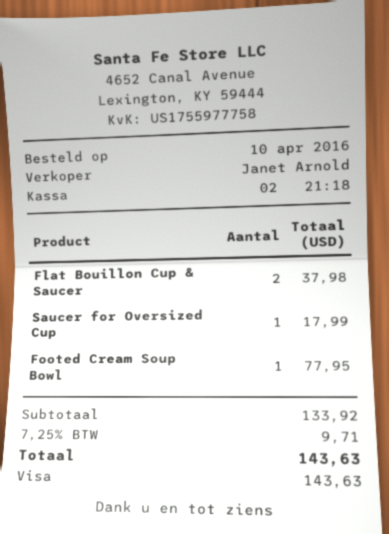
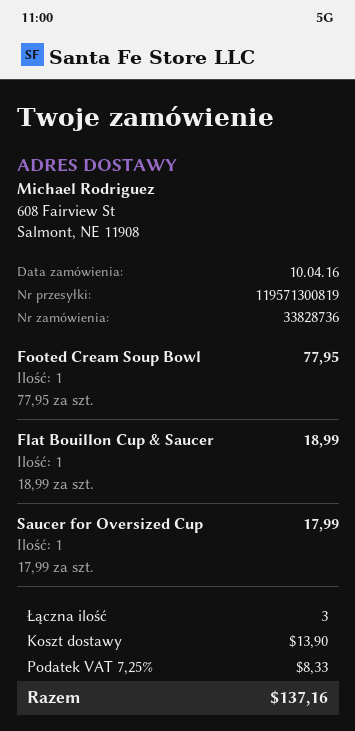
Flat Bouillon Cup & Saucer: 2 for 37.98 -> 1 for 18.99
shipping: none -> 13.90
tax: 7.25% = 9.71 -> 7.25% = 8.33
total: 143.63 -> 137.16

